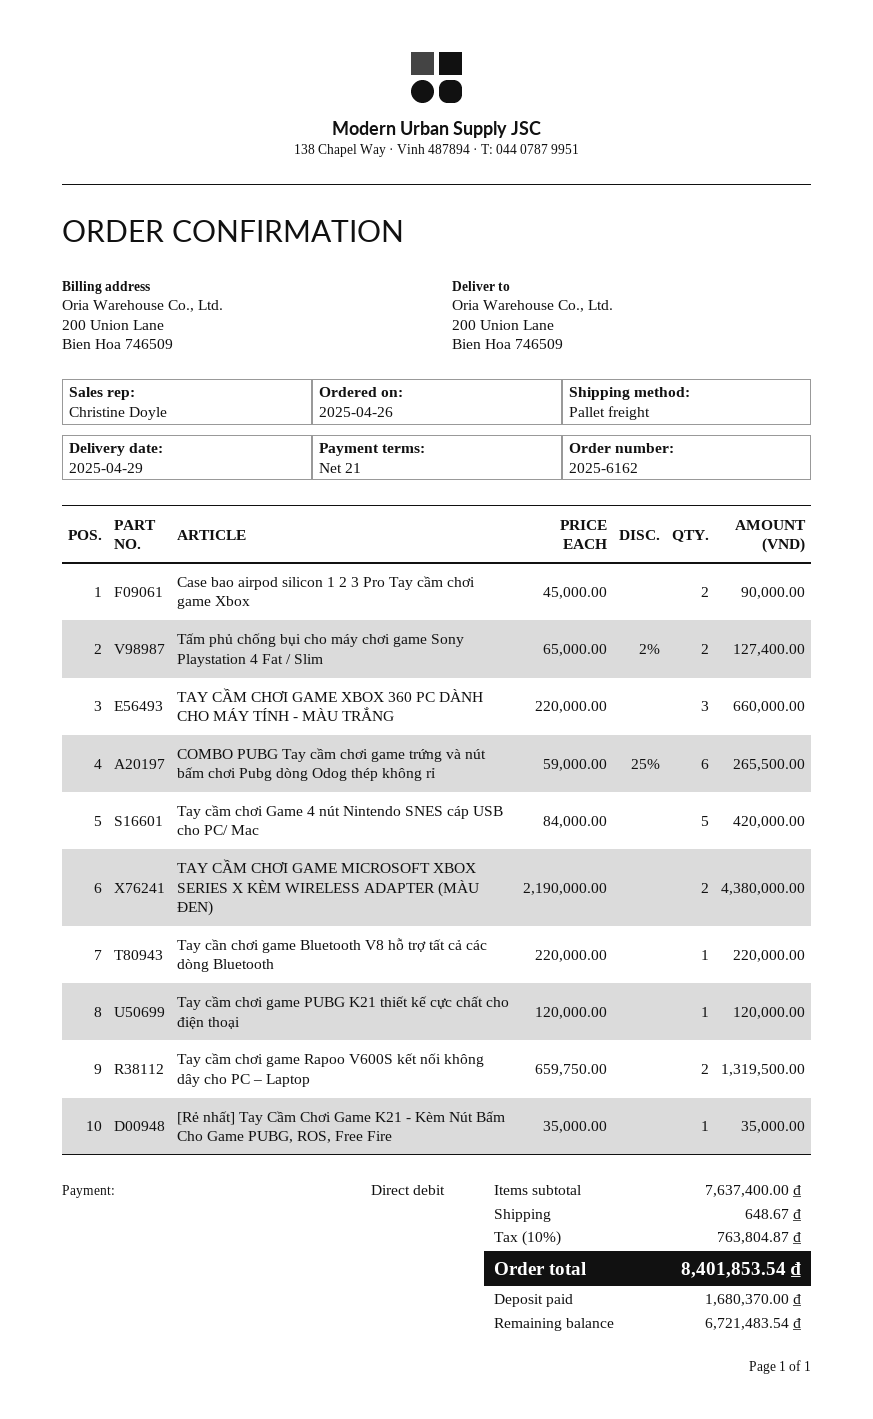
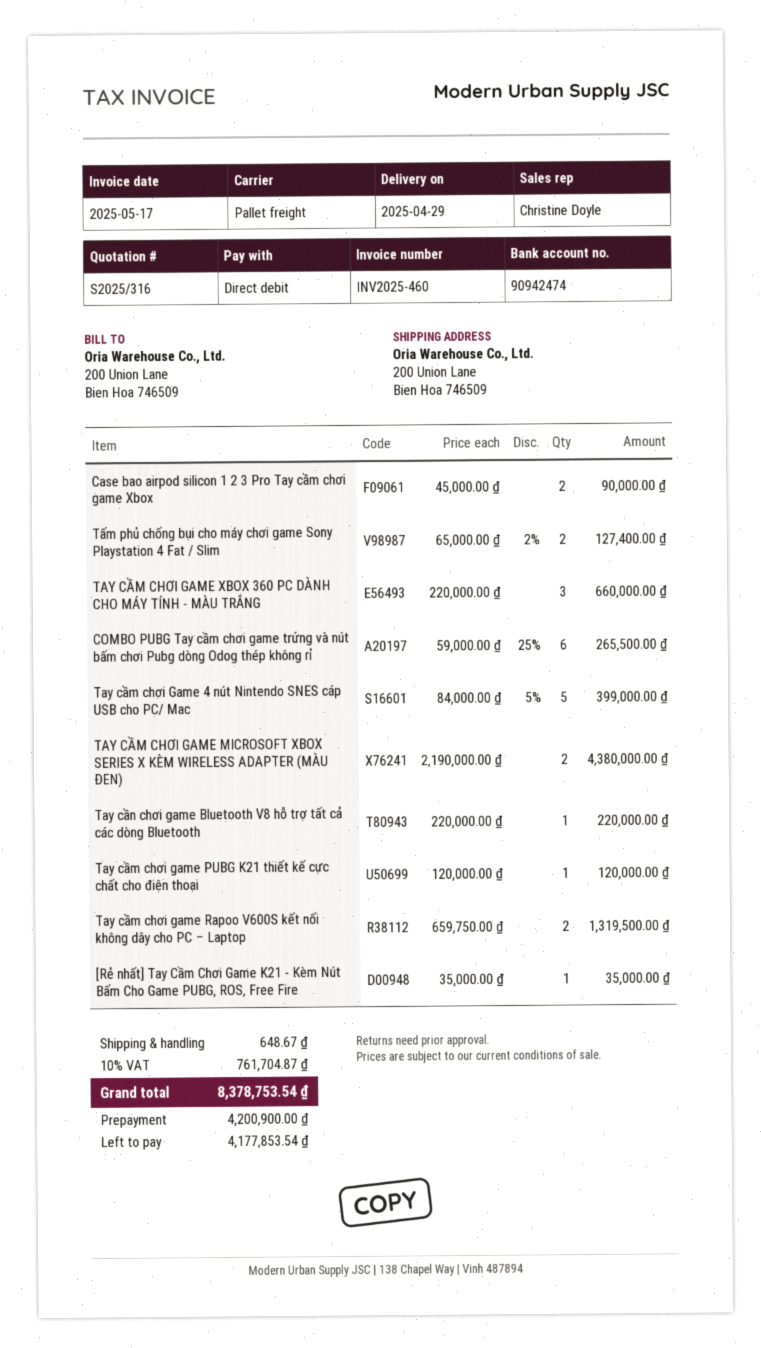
Tay cầm chơi Game 4 nút Nintendo SNES cáp USB cho PC/ Mac: 5 x 84000.00 = 420000.00 -> 5 x 84000.00 - 5% = 399000.00
tax: 10% = 763804.87 -> 10% = 761704.87
total: 8401853.54 -> 8378753.54
deposit: 1680370.00 -> 4200900.00
balance: 6721483.54 -> 4177853.54

